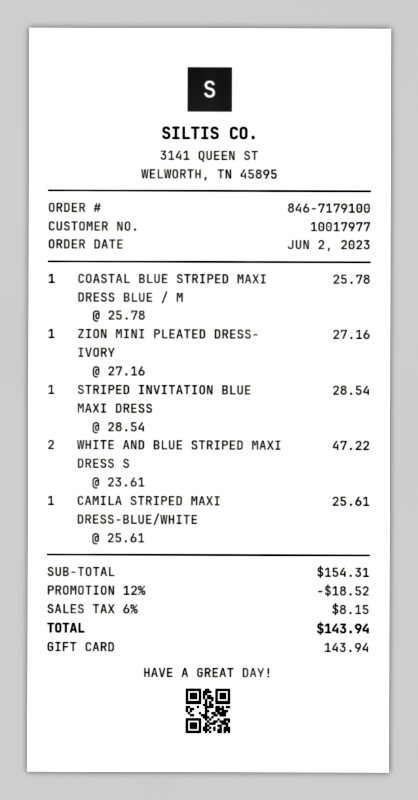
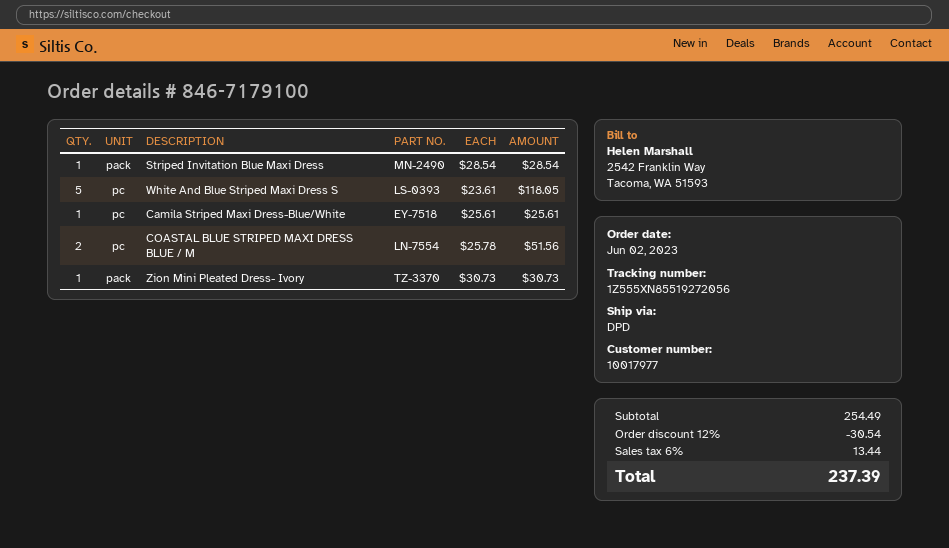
COASTAL BLUE STRIPED MAXI DRESS BLUE / M: 1 x 25.78 = 25.78 -> 2 x 25.78 = 51.56
ZION MINI PLEATED DRESS- IVORY: 1 x 27.16 = 27.16 -> 1 x 30.73 = 30.73
WHITE AND BLUE STRIPED MAXI DRESS S: 2 x 23.61 = 47.22 -> 5 x 23.61 = 118.05
subtotal: 154.31 -> 254.49
discount: 12% = 18.52 -> 12% = 30.54
tax: 6% = 8.15 -> 6% = 13.44
total: 143.94 -> 237.39

